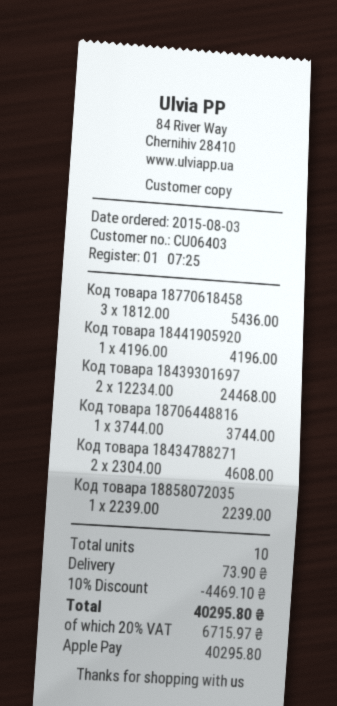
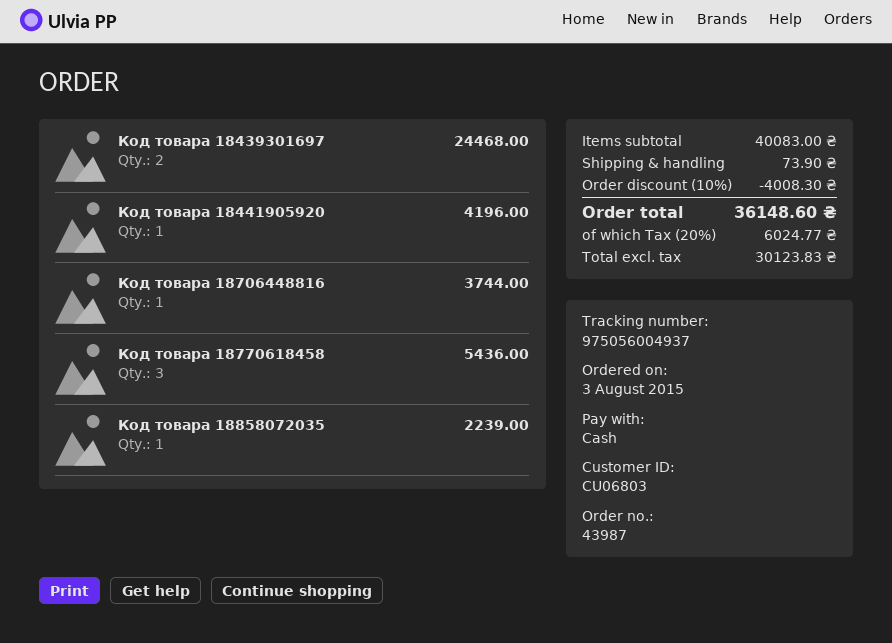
customer number: CU06403 -> CU06803
payment method: Apple Pay -> cash
Код товара 18434788271: 2 for 4608.00 -> none
discount: 10% = 4469.10 -> 10% = 4008.30
tax: 20% = 6715.97 -> 20% = 6024.77
total: 40295.80 -> 36148.60

